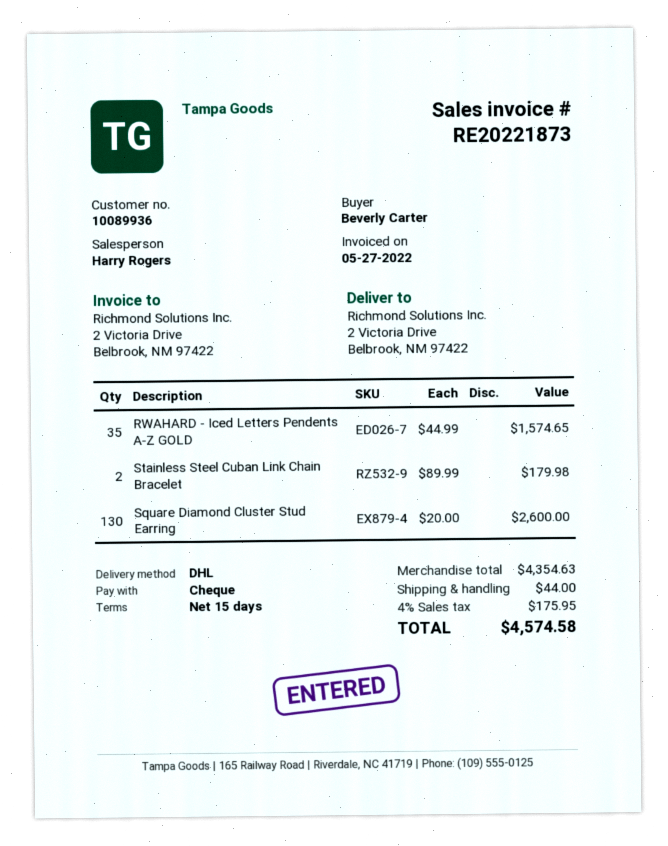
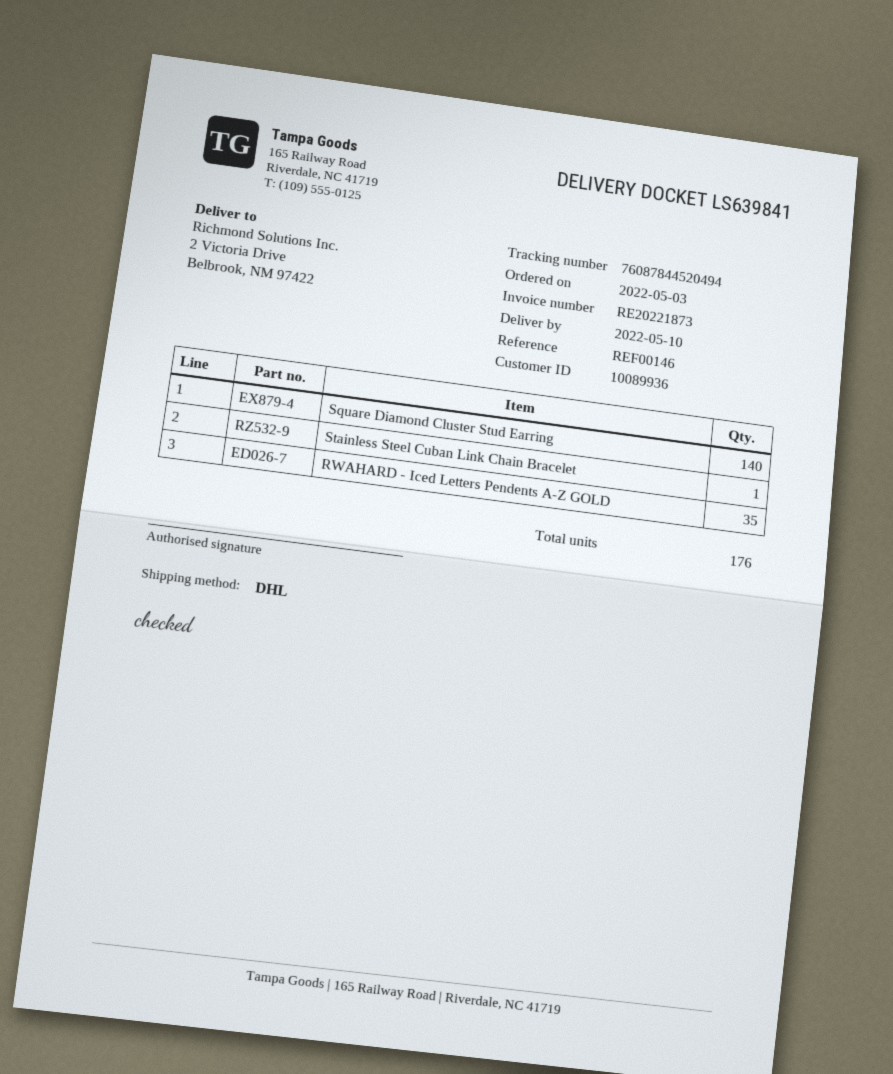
Stainless Steel Cuban Link Chain Bracelet: 2 -> 1
Square Diamond Cluster Stud Earring: 130 -> 140

